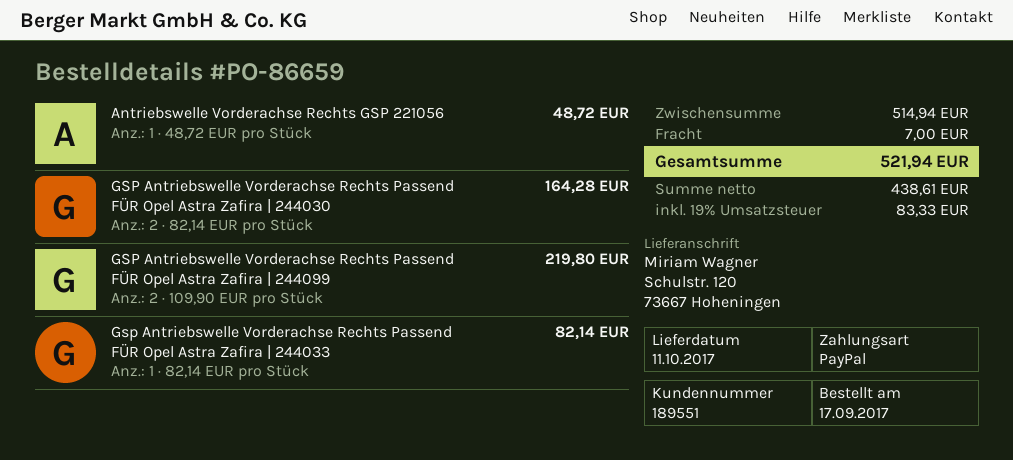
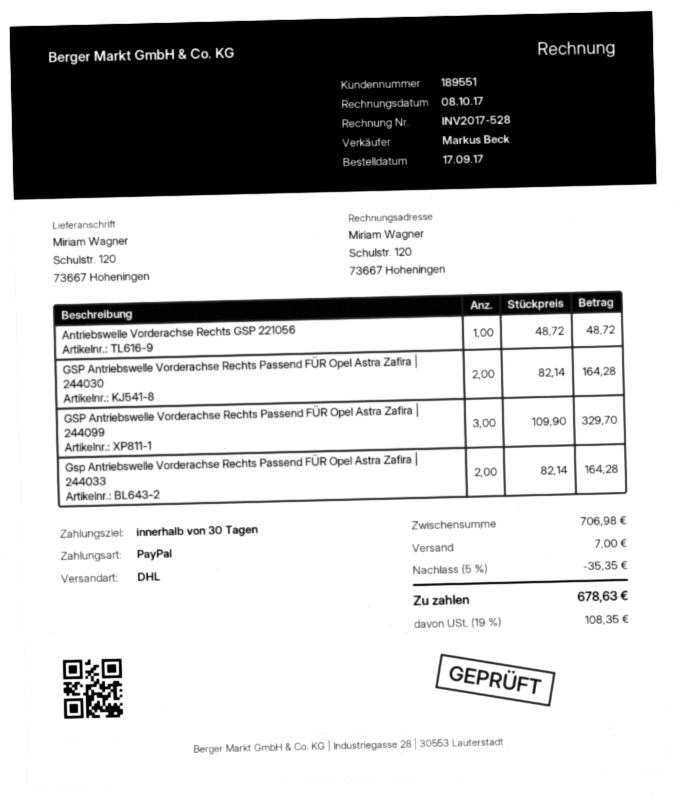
GSP Antriebswelle Vorderachse Rechts Passend FÜR Opel Astra Zafira | 244099: 2 x 109.90 = 219.80 -> 3 x 109.90 = 329.70
Gsp Antriebswelle Vorderachse Rechts Passend FÜR Opel Astra Zafira | 244033: 1 x 82.14 = 82.14 -> 2 x 82.14 = 164.28
subtotal: 514.94 -> 706.98
discount: none -> 5% = 35.35
tax: 19% = 83.33 -> 19% = 108.35
total: 521.94 -> 678.63

